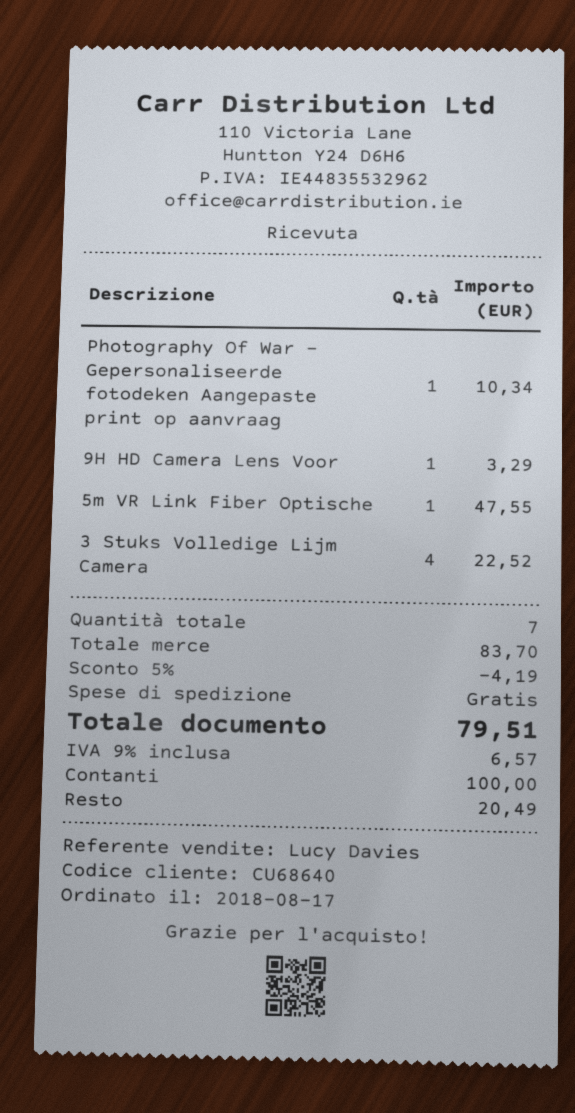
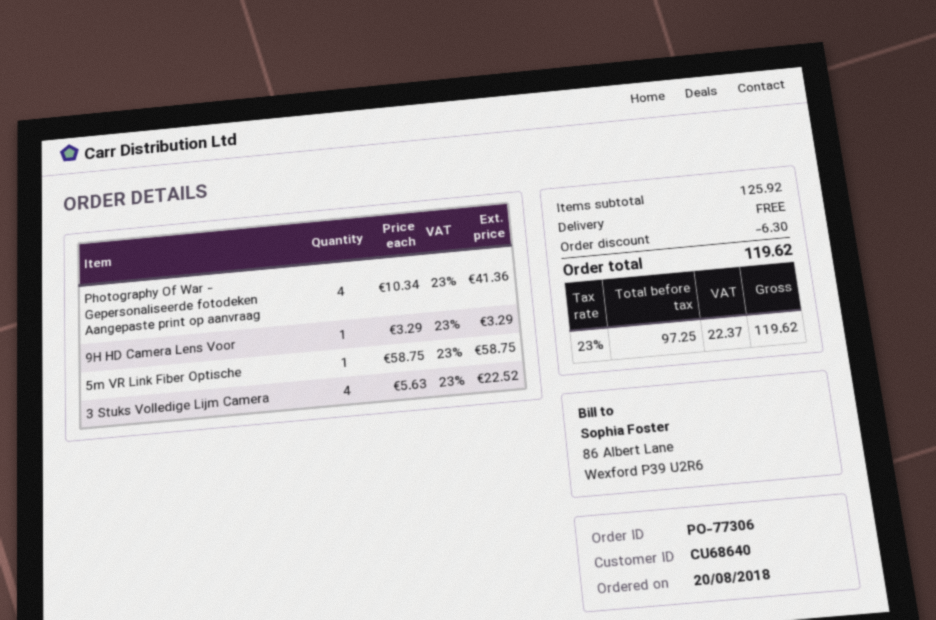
order date: 2018-08-17 -> 2018-08-20
Photography Of War - Gepersonaliseerde fotodeken Aangepaste print op aanvraag: 1 for 10.34 -> 4 for 41.36
5m VR Link Fiber Optische: 1 for 47.55 -> 1 for 58.75
subtotal: 83.70 -> 125.92
discount: 4.19 -> 6.30
tax: 9% = 6.57 -> 23% = 22.37
total: 79.51 -> 119.62

